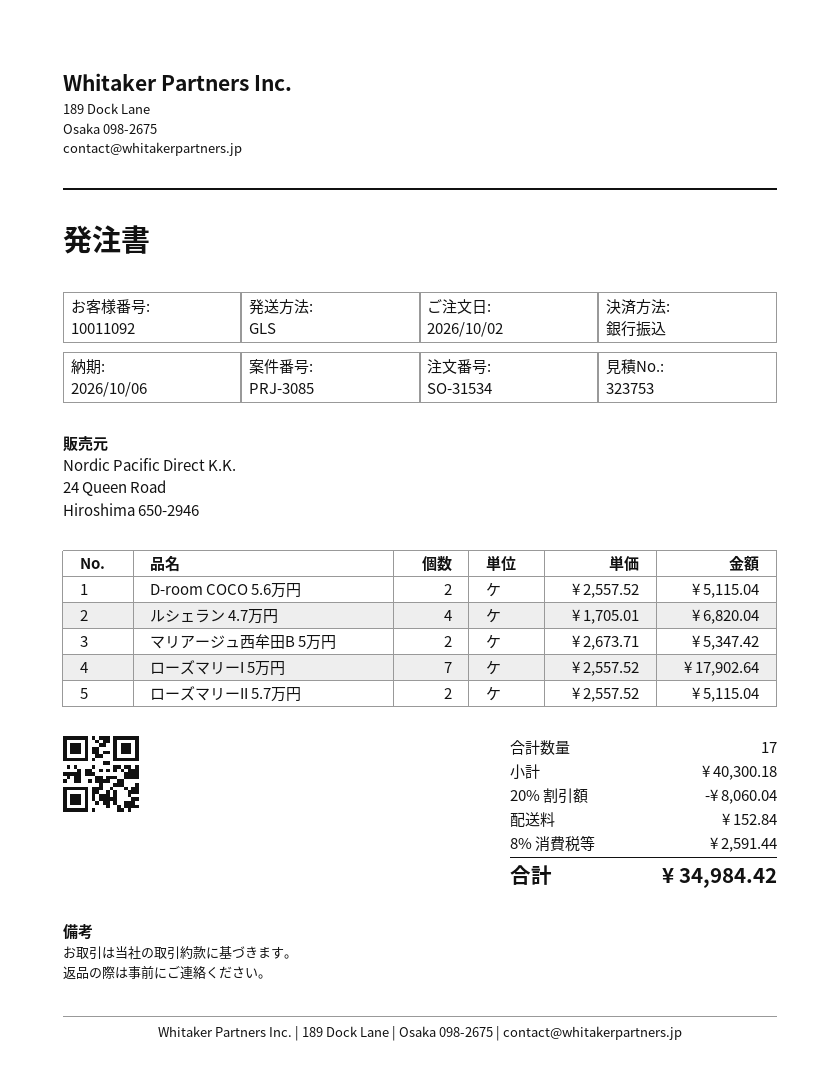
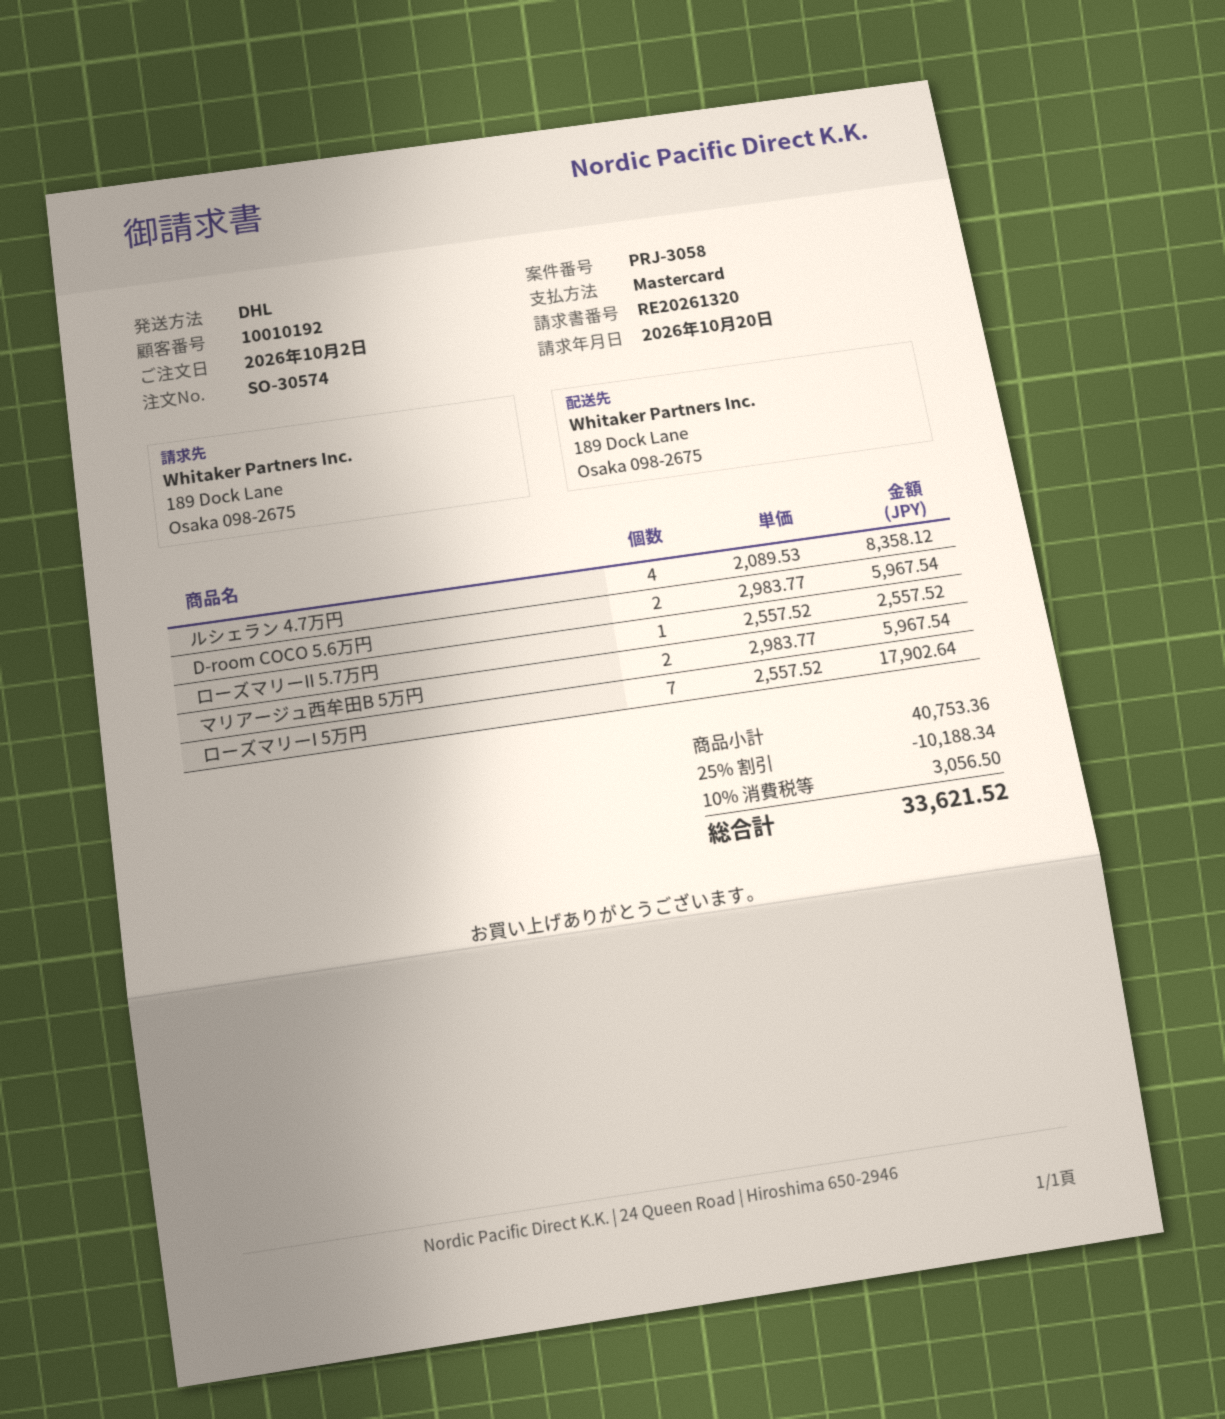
order number: SO-31534 -> SO-30574
customer number: 10011092 -> 10010192
reference: PRJ-3085 -> PRJ-3058
payment method: bank transfer -> Mastercard
shipping method: GLS -> DHL
D-room COCO 5.6万円: 2 x 2557.52 = 5115.04 -> 2 x 2983.77 = 5967.54
ルシェラン 4.7万円: 4 x 1705.01 = 6820.04 -> 4 x 2089.53 = 8358.12
マリアージュ西牟田B 5万円: 2 x 2673.71 = 5347.42 -> 2 x 2983.77 = 5967.54
ローズマリーII 5.7万円: 2 x 2557.52 = 5115.04 -> 1 x 2557.52 = 2557.52
subtotal: 40300.18 -> 40753.36
discount: 20% = 8060.04 -> 25% = 10188.34
shipping: 152.84 -> none
tax: 8% = 2591.44 -> 10% = 3056.50
total: 34984.42 -> 33621.52

